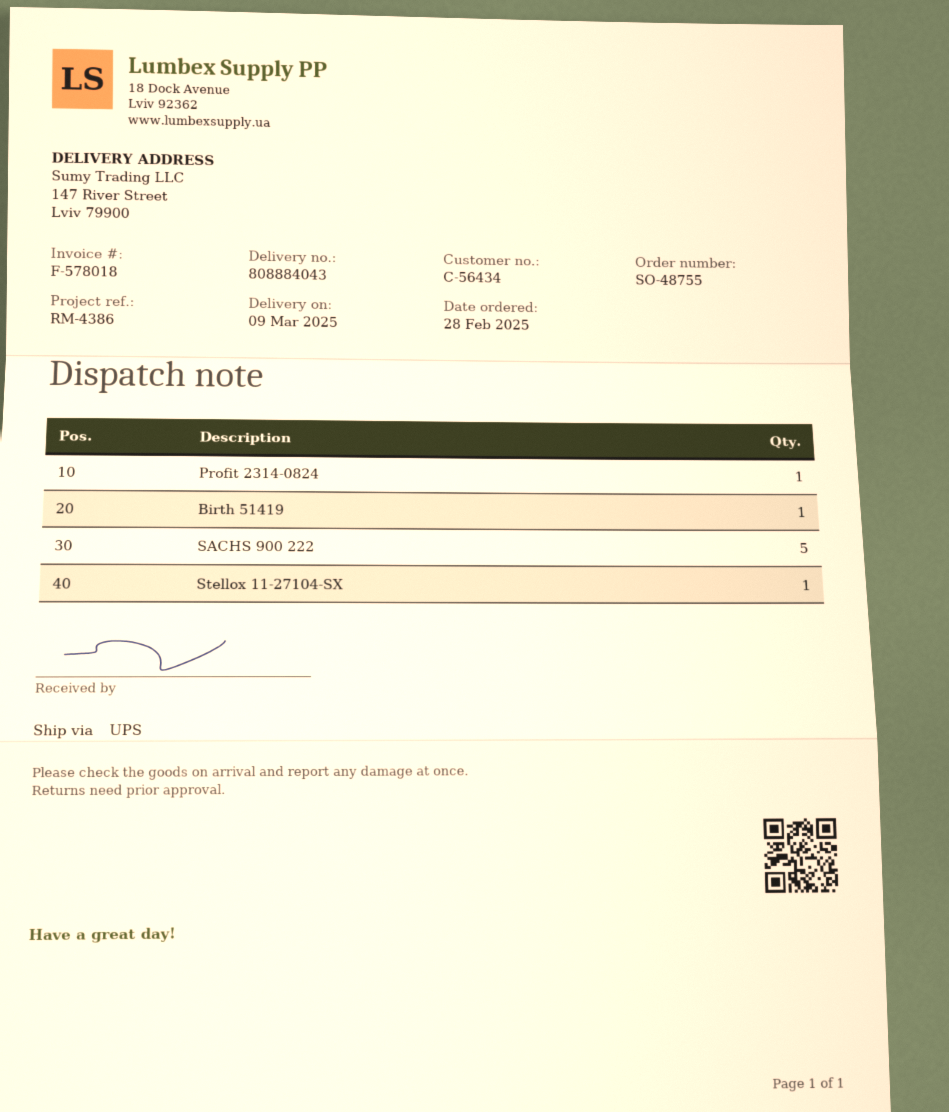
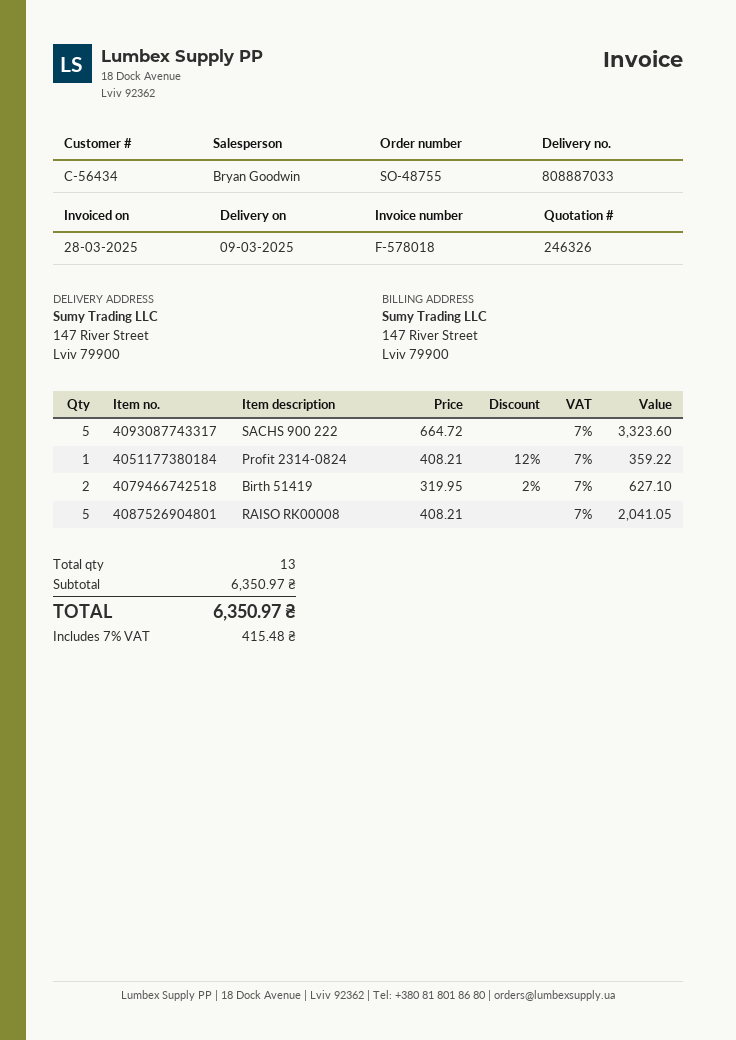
delivery note number: 808884043 -> 808887033
Birth 51419: 1 -> 2
Stellox 11-27104-SX: 1 -> none
RAISO RK00008: none -> 5

